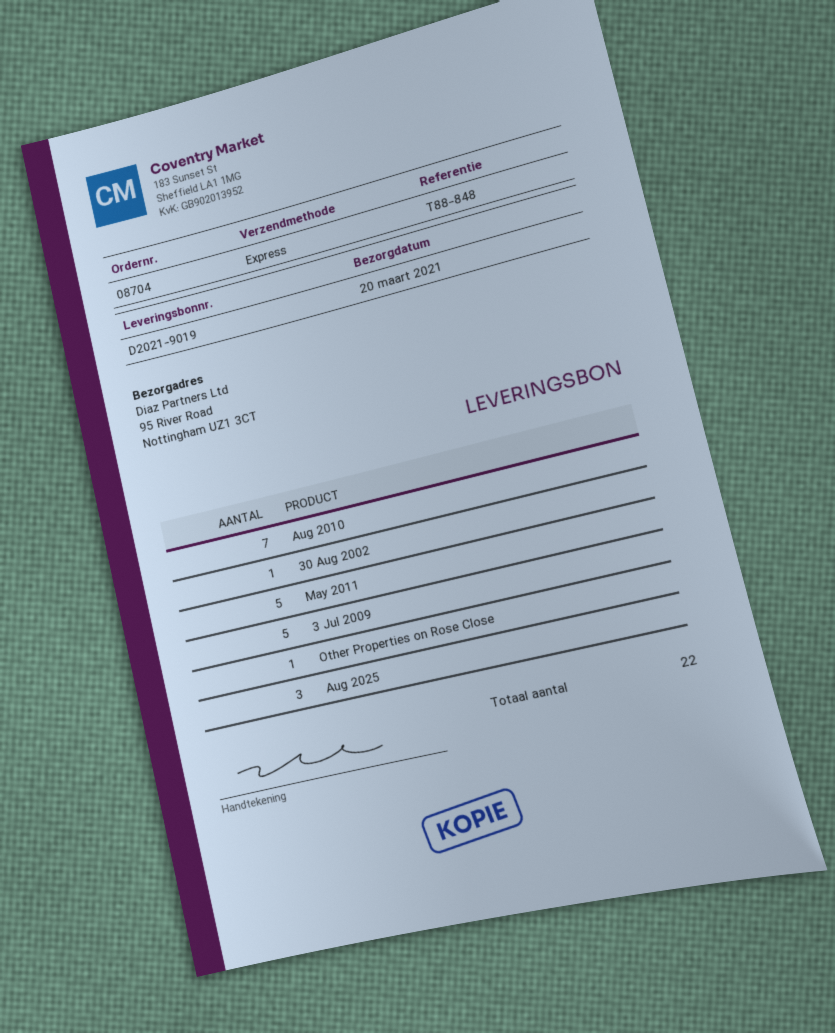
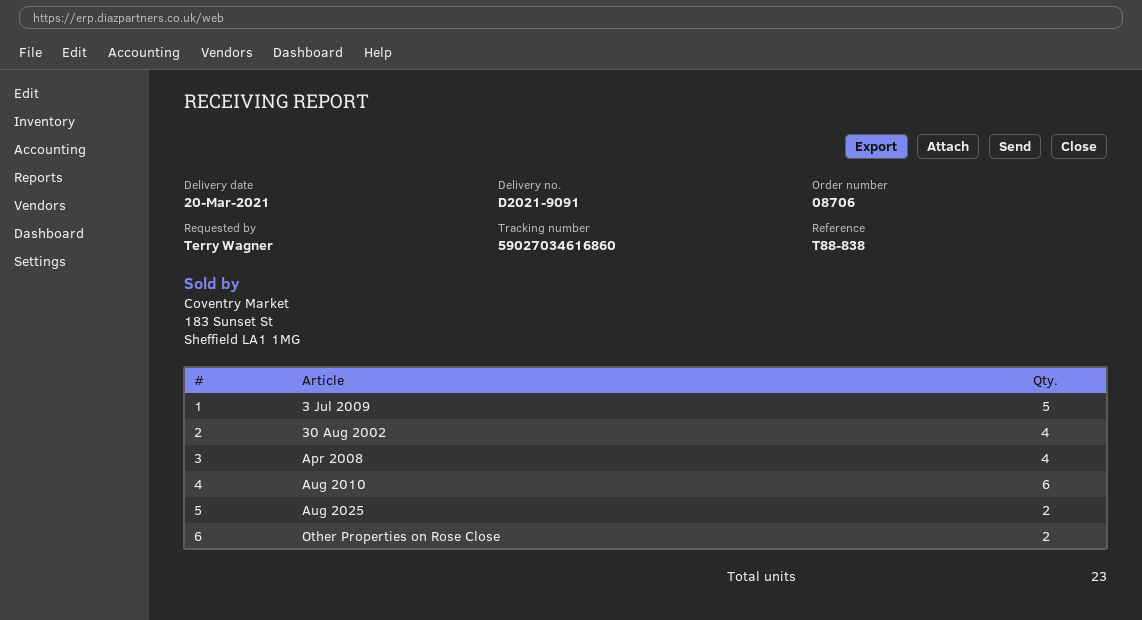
order number: 08704 -> 08706
delivery note number: D2021-9019 -> D2021-9091
reference: T88-848 -> T88-838
Aug 2010: 7 -> 6
30 Aug 2002: 1 -> 4
May 2011: 5 -> none
Other Properties on Rose Close: 1 -> 2
Aug 2025: 3 -> 2
Apr 2008: none -> 4
total quantity: 22 -> 23

